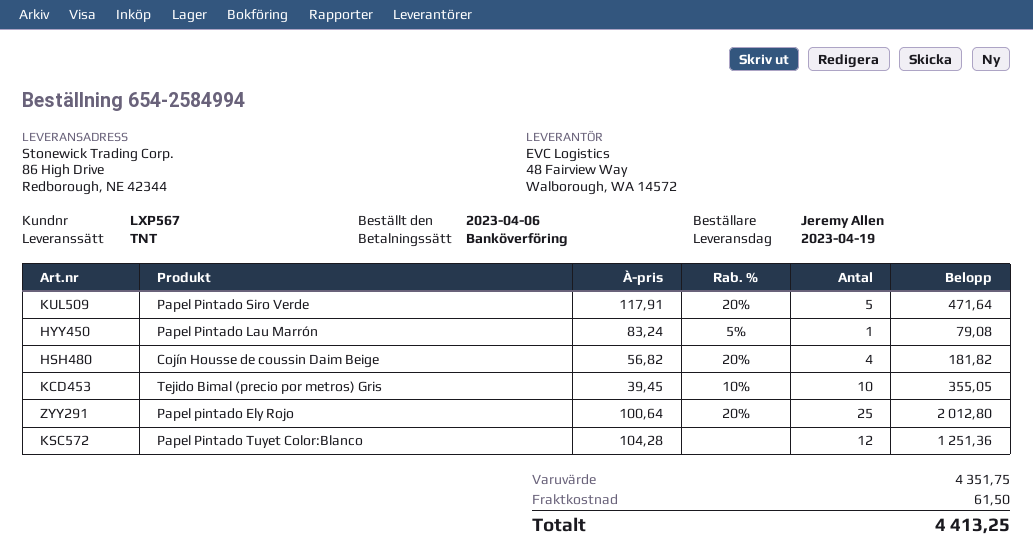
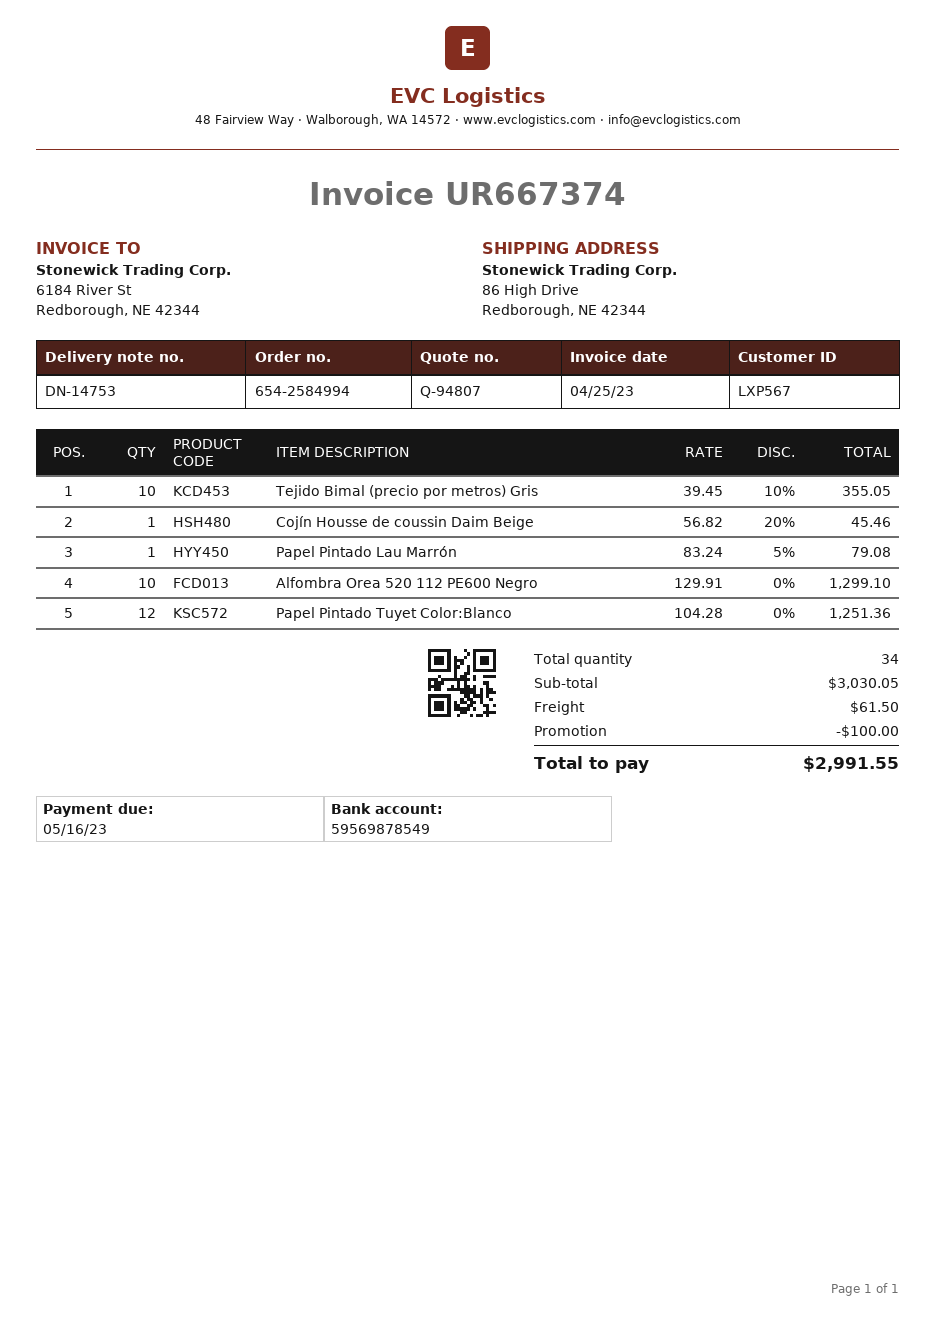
Papel Pintado Siro Verde: 5 x 117.91 - 20% = 471.64 -> none
Cojín Housse de coussin Daim Beige: 4 x 56.82 - 20% = 181.82 -> 1 x 56.82 - 20% = 45.46
Papel pintado Ely Rojo: 25 x 100.64 - 20% = 2012.80 -> none
Alfombra Orea 520 112 PE600 Negro: none -> 10 x 129.91 = 1299.10
subtotal: 4351.75 -> 3030.05
discount: none -> 100.00
total: 4413.25 -> 2991.55

